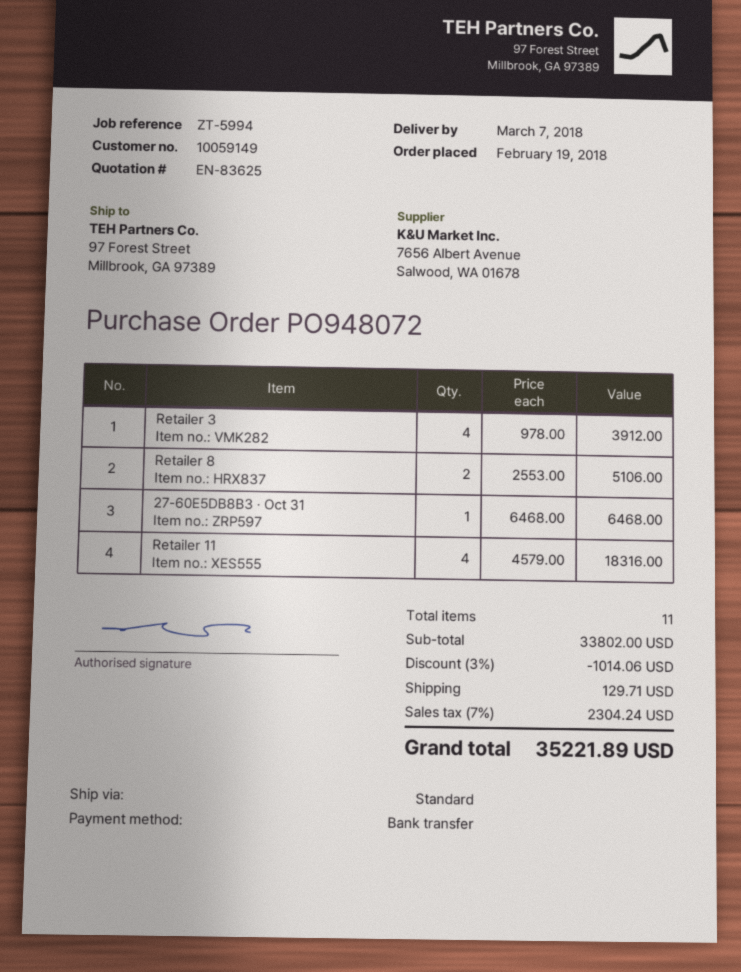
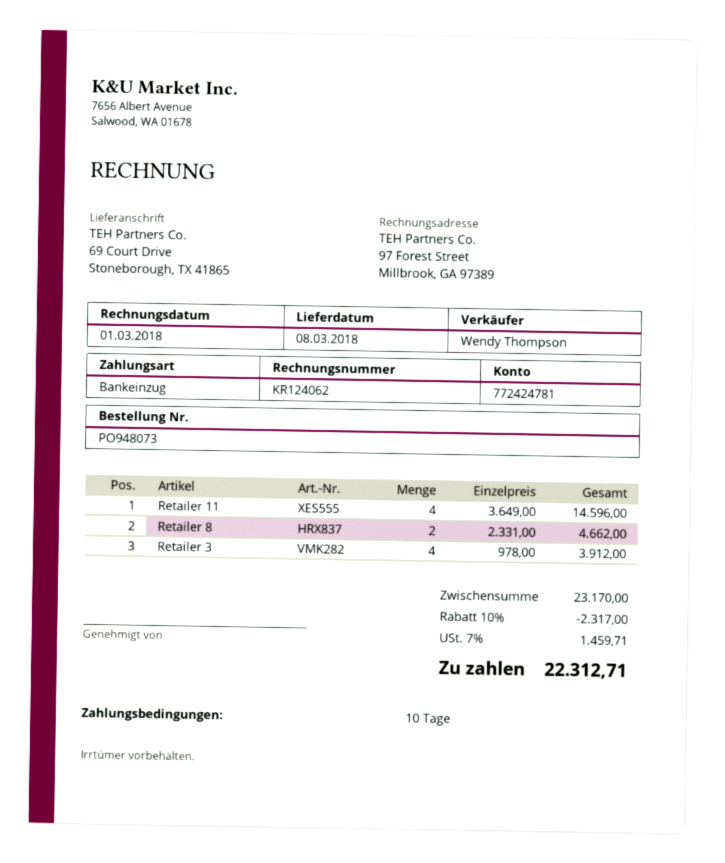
order number: PO948072 -> PO948073
delivery date: 2018-03-07 -> 2018-03-08
payment method: bank transfer -> direct debit
ship to: 97 Forest Street, Millbrook, GA 97389 -> 69 Court Drive, Stoneborough, TX 41865
Retailer 8: 2 x 2553.00 = 5106.00 -> 2 x 2331.00 = 4662.00
27-60E5DB8B3 · Oct 31: 1 x 6468.00 = 6468.00 -> none
Retailer 11: 4 x 4579.00 = 18316.00 -> 4 x 3649.00 = 14596.00
subtotal: 33802.00 -> 23170.00
discount: 3% = 1014.06 -> 10% = 2317.00
shipping: 129.71 -> none
tax: 7% = 2304.24 -> 7% = 1459.71
total: 35221.89 -> 22312.71

